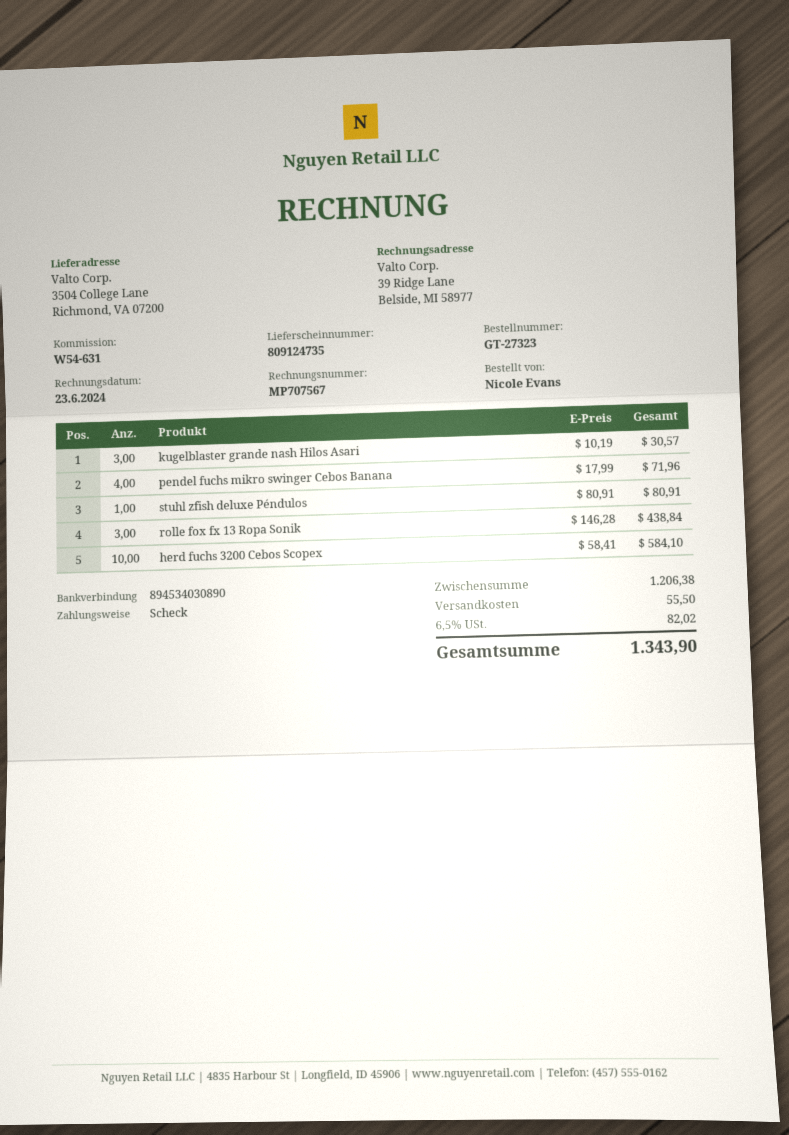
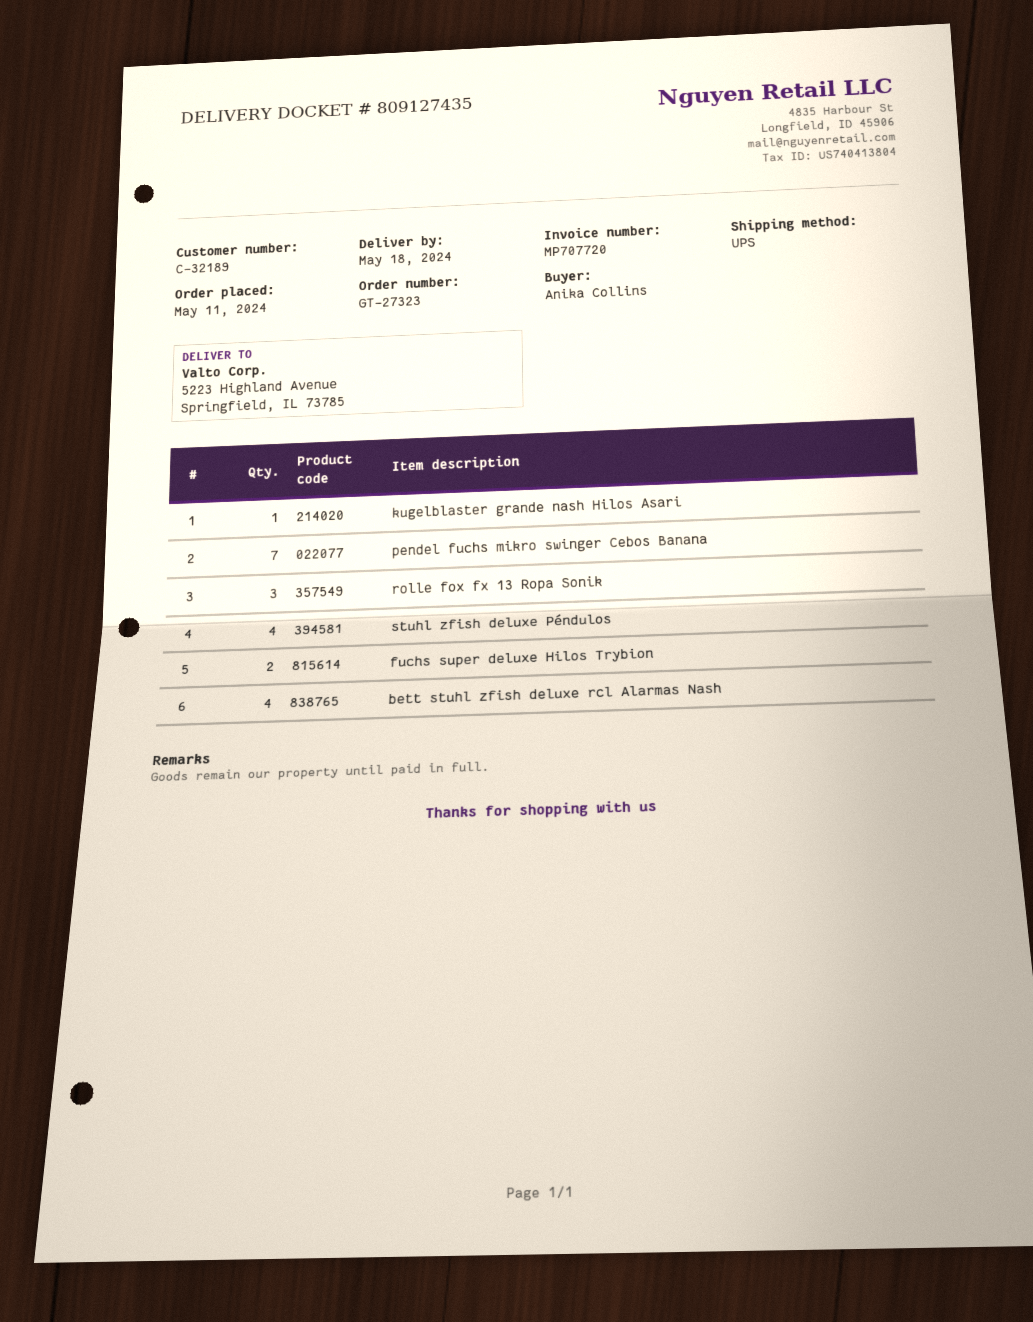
delivery note number: 809124735 -> 809127435
invoice number: MP707567 -> MP707720
ordered by: Nicole Evans -> Anika Collins
ship to: 3504 College Lane, Richmond, VA 07200 -> 5223 Highland Avenue, Springfield, IL 73785
kugelblaster grande nash Hilos Asari: 3 -> 1
pendel fuchs mikro swinger Cebos Banana: 4 -> 7
stuhl zfish deluxe Péndulos: 1 -> 4
herd fuchs 3200 Cebos Scopex: 10 -> none
fuchs super deluxe Hilos Trybion: none -> 2
bett stuhl zfish deluxe rcl Alarmas Nash: none -> 4

